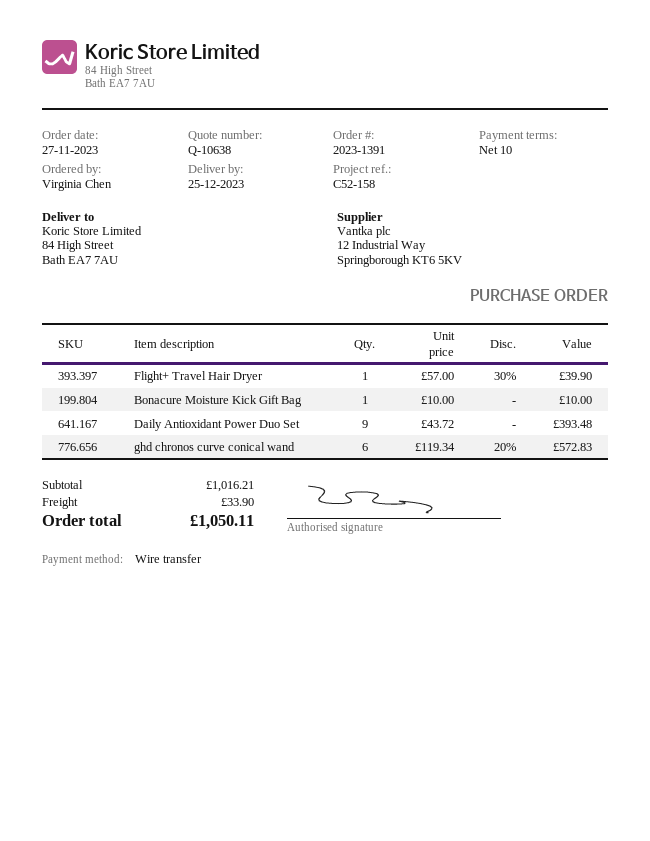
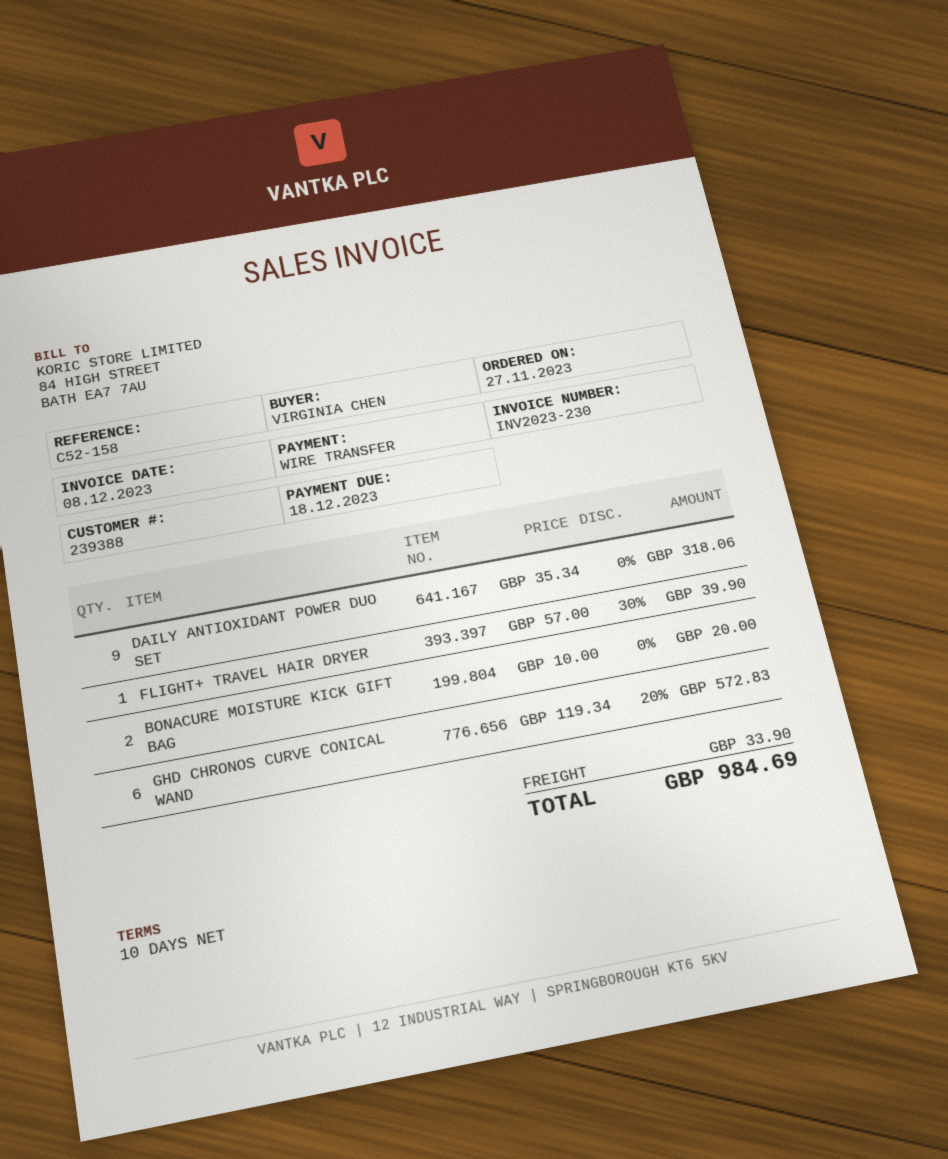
Bonacure Moisture Kick Gift Bag: 1 x 10.00 = 10.00 -> 2 x 10.00 = 20.00
Daily Antioxidant Power Duo Set: 9 x 43.72 = 393.48 -> 9 x 35.34 = 318.06
total: 1050.11 -> 984.69

